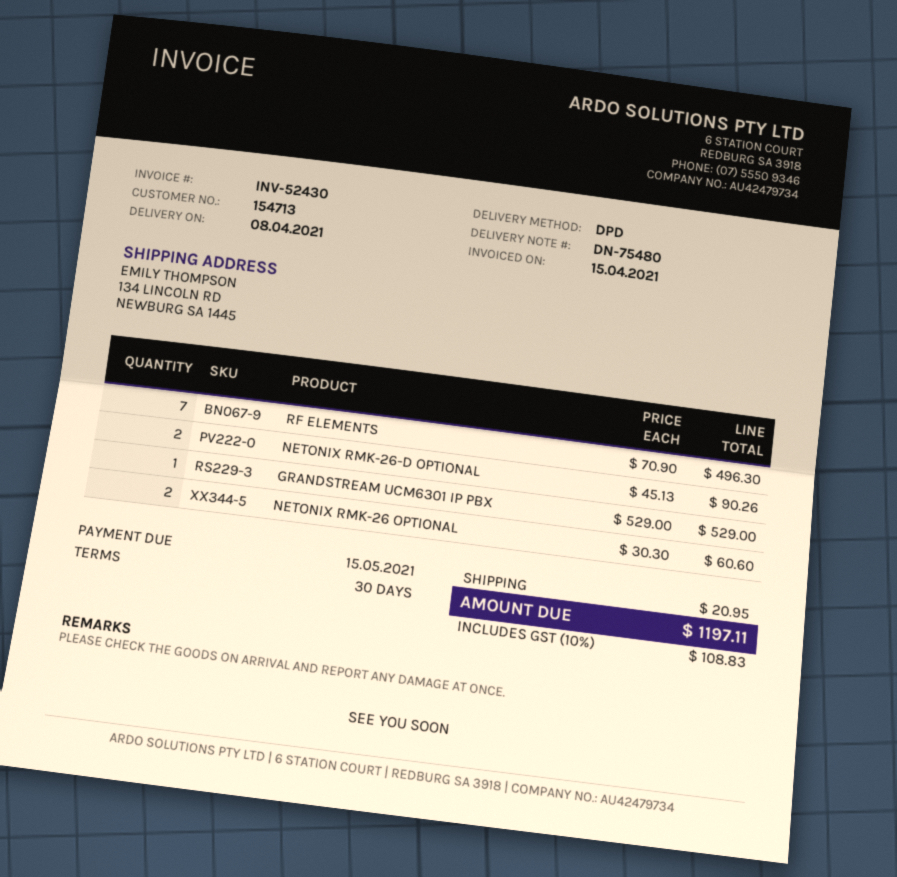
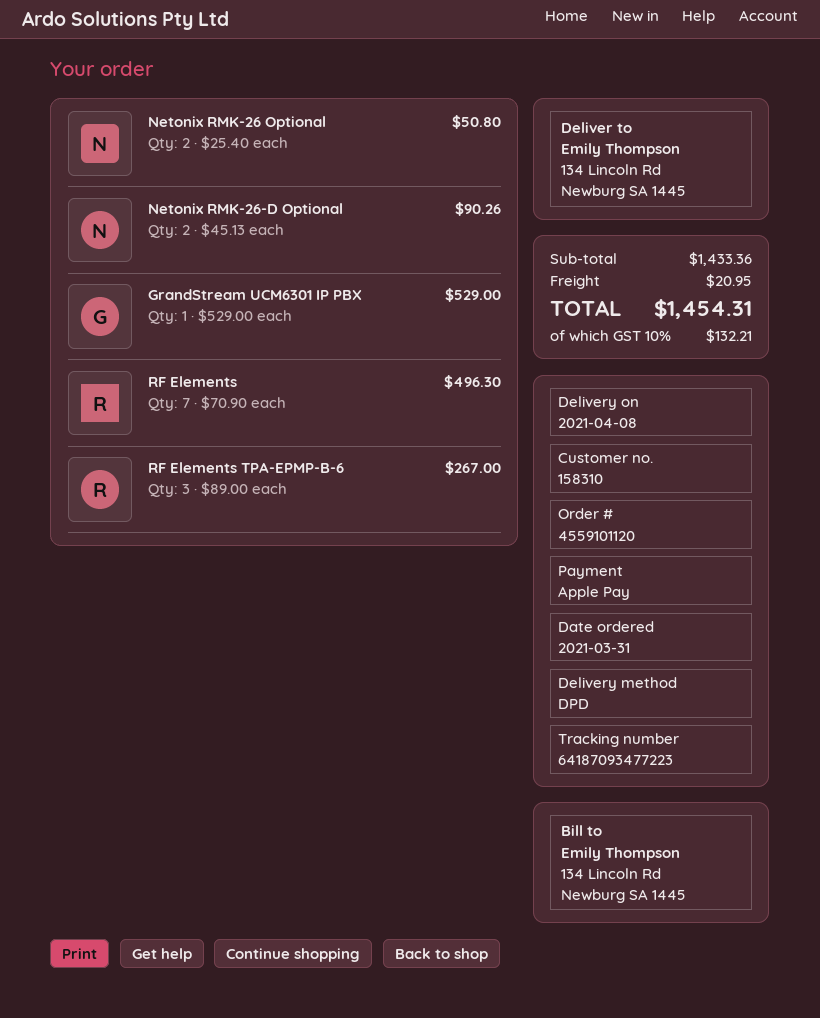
customer number: 154713 -> 158310
NETONIX RMK-26 OPTIONAL: 2 x 30.30 = 60.60 -> 2 x 25.40 = 50.80
RF Elements TPA-EPMP-B-6: none -> 3 x 89.00 = 267.00
tax: 10% = 108.83 -> 10% = 132.21
total: 1197.11 -> 1454.31

